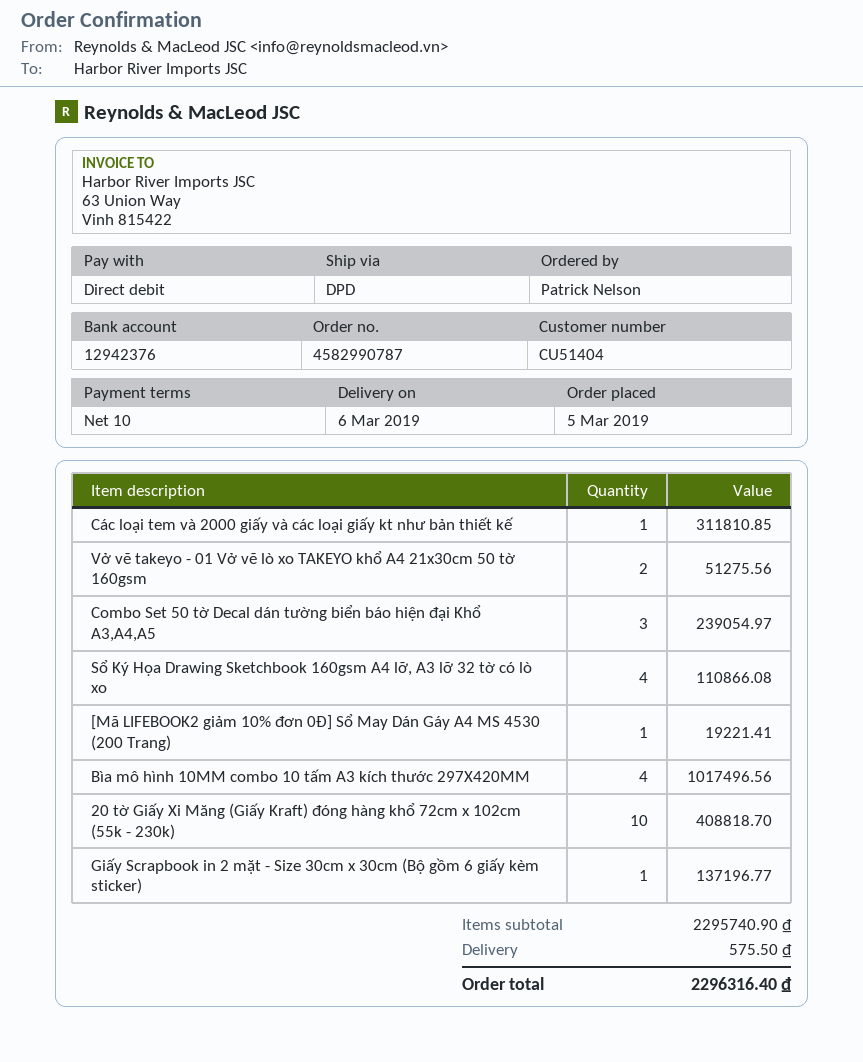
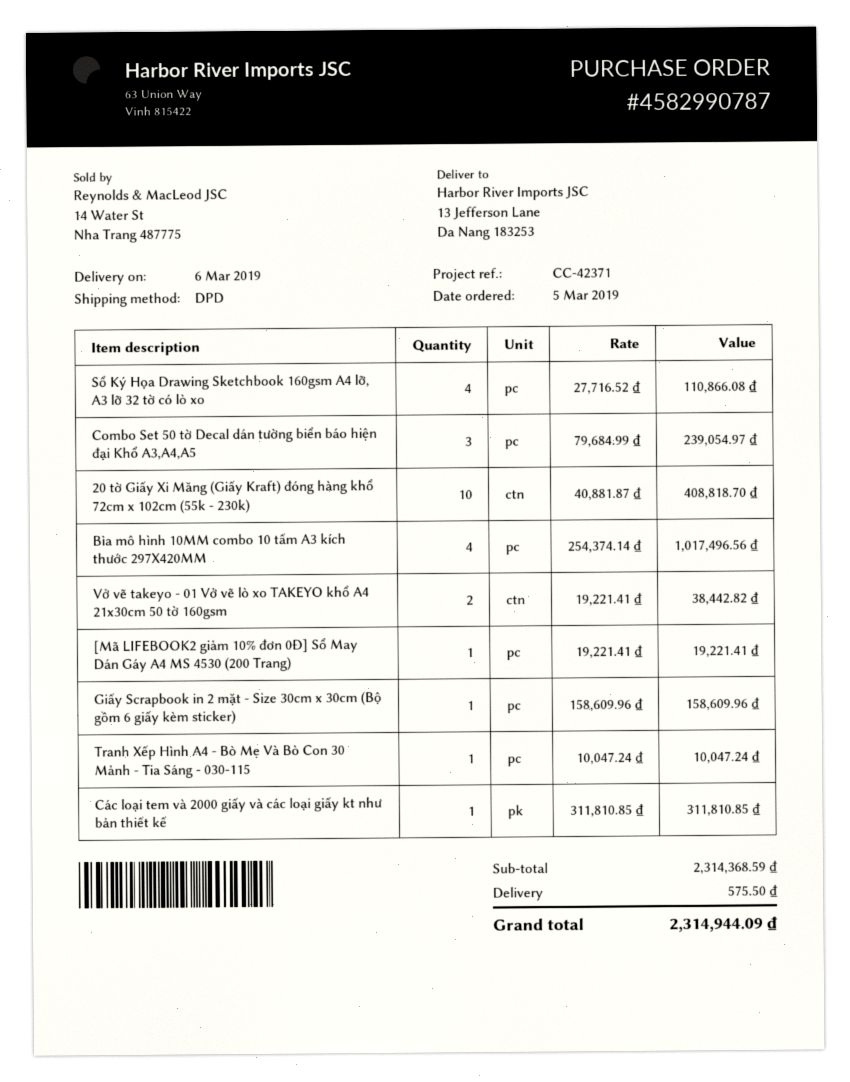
Vở vẽ takeyo - 01 Vở vẽ lò xo TAKEYO khổ A4 21x30cm 50 tờ 160gsm: 2 for 51275.56 -> 2 for 38442.82
Giấy Scrapbook in 2 mặt - Size 30cm x 30cm (Bộ gồm 6 giấy kèm sticker): 1 for 137196.77 -> 1 for 158609.96
Tranh Xếp Hình A4 - Bò Mẹ Và Bò Con 30 Mảnh - Tia Sáng - 030-115: none -> 1 for 10047.24
subtotal: 2295740.90 -> 2314368.59
total: 2296316.40 -> 2314944.09

